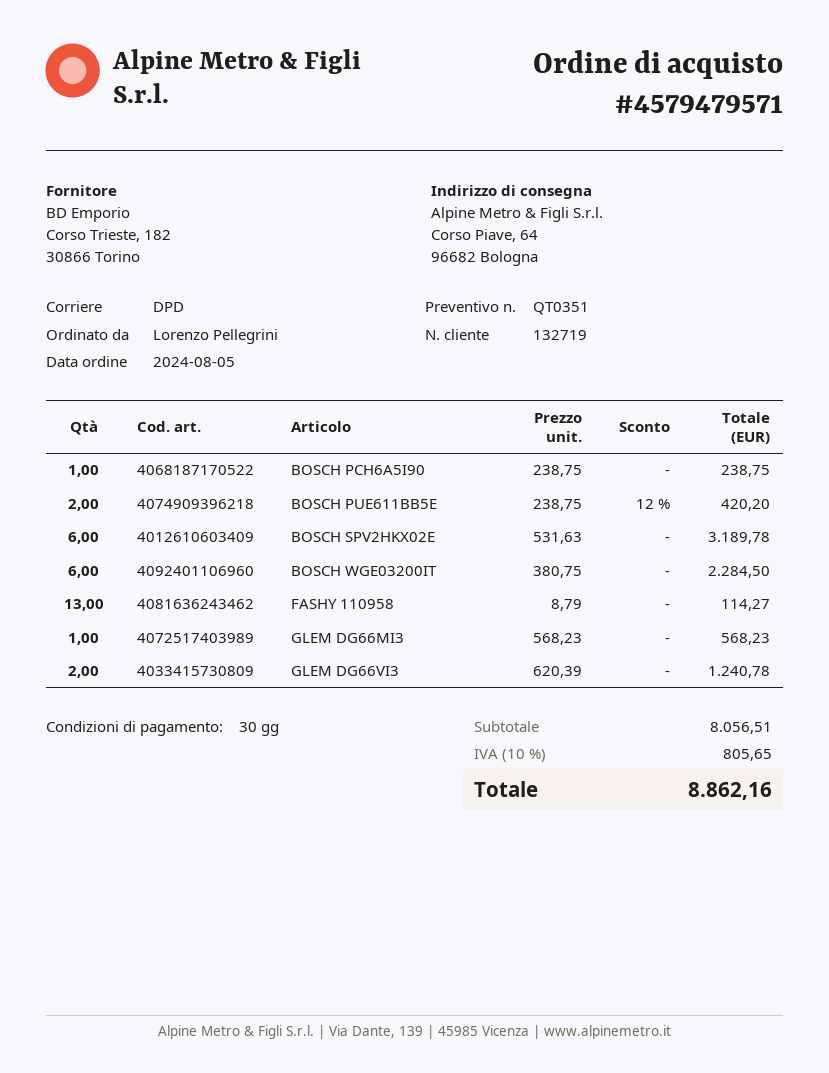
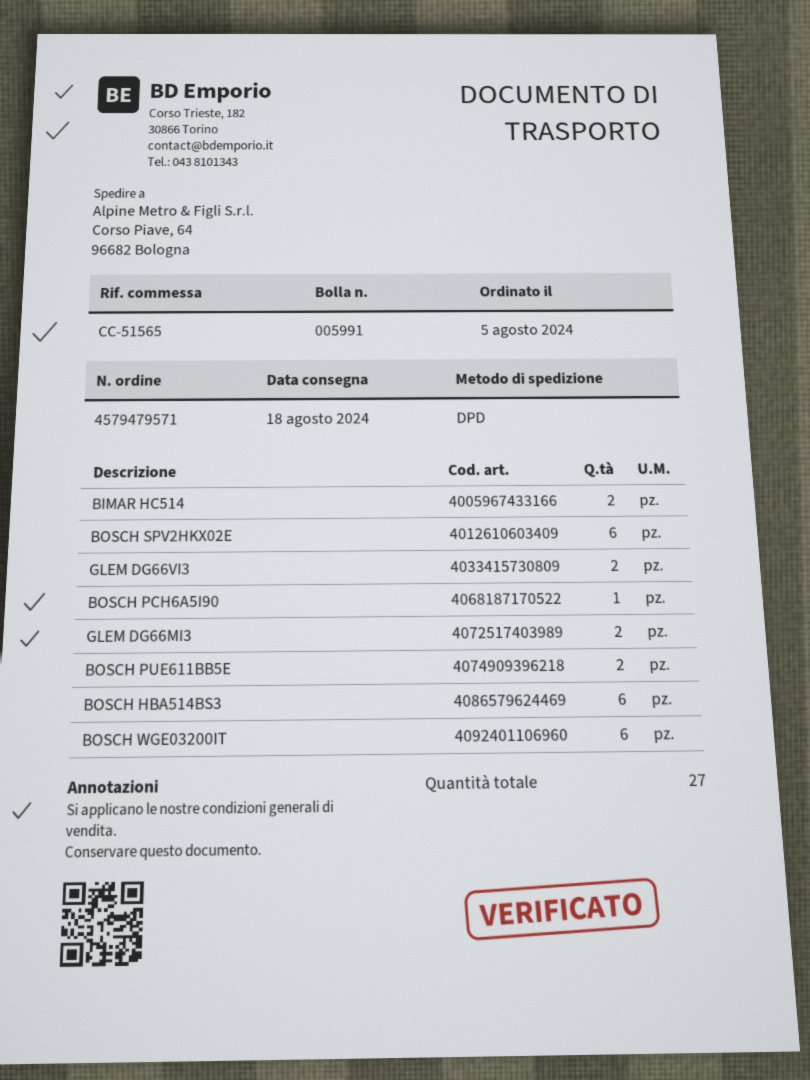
FASHY 110958: 13 -> none
GLEM DG66MI3: 1 -> 2
BIMAR HC514: none -> 2
BOSCH HBA514BS3: none -> 6

